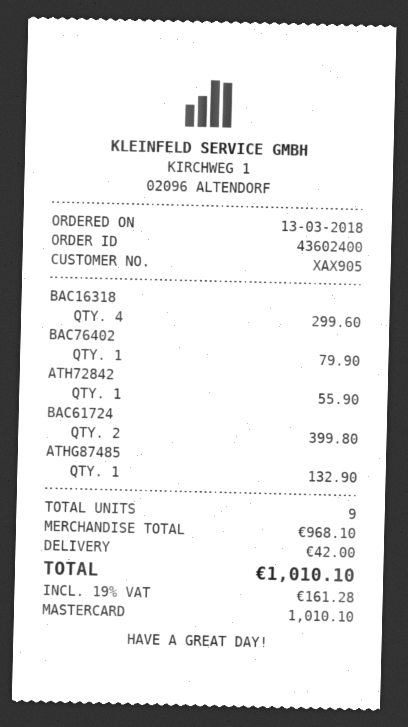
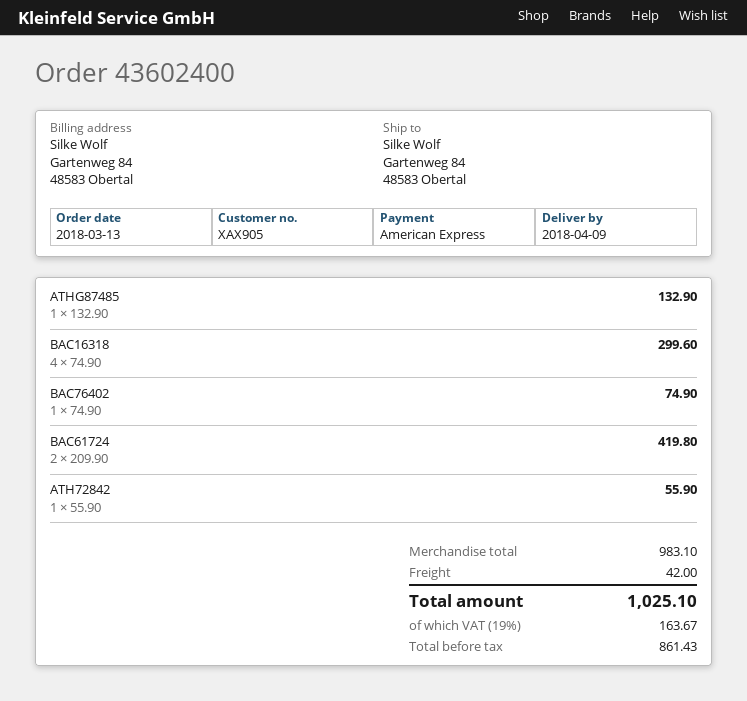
payment method: Mastercard -> American Express
BAC76402: 1 for 79.90 -> 1 for 74.90
BAC61724: 2 for 399.80 -> 2 for 419.80
subtotal: 968.10 -> 983.10
tax: 19% = 161.28 -> 19% = 163.67
total: 1010.10 -> 1025.10

